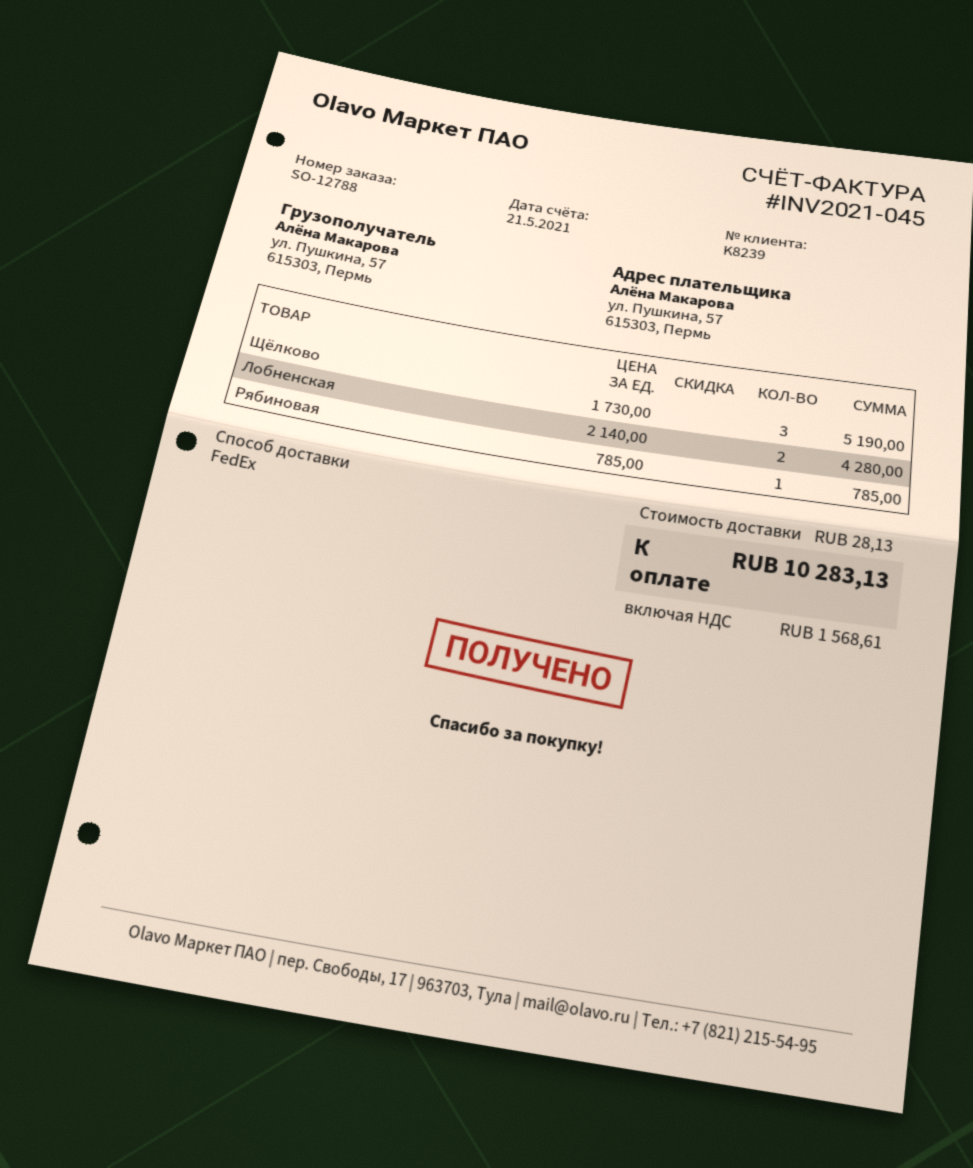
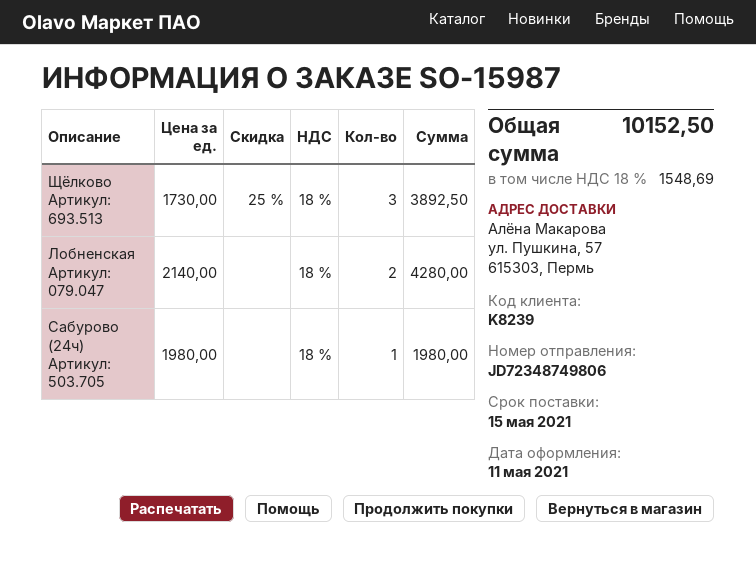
order number: SO-12788 -> SO-15987
Щёлково: 3 x 1730.00 = 5190.00 -> 3 x 1730.00 - 25% = 3892.50
Рябиновая: 1 x 785.00 = 785.00 -> none
Сабурово (24ч): none -> 1 x 1980.00 = 1980.00
shipping: 28.13 -> none
tax: 1568.61 -> 1548.69
total: 10283.13 -> 10152.50

